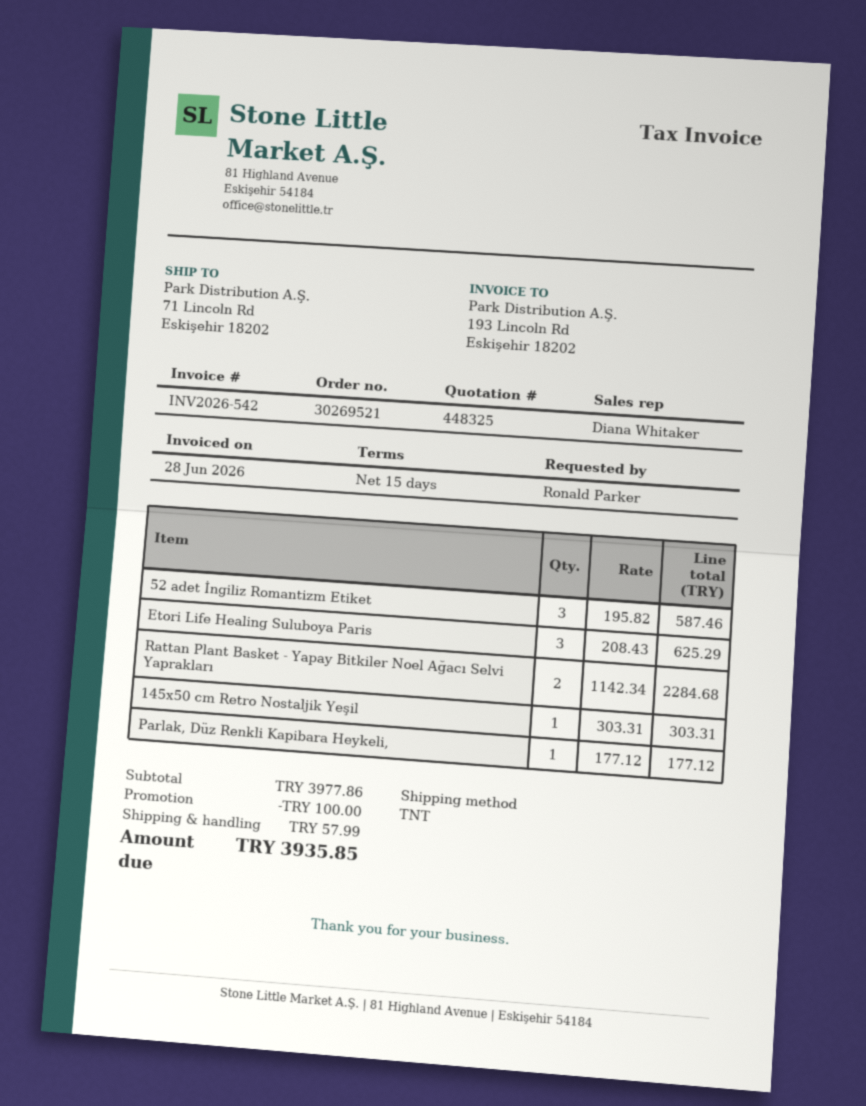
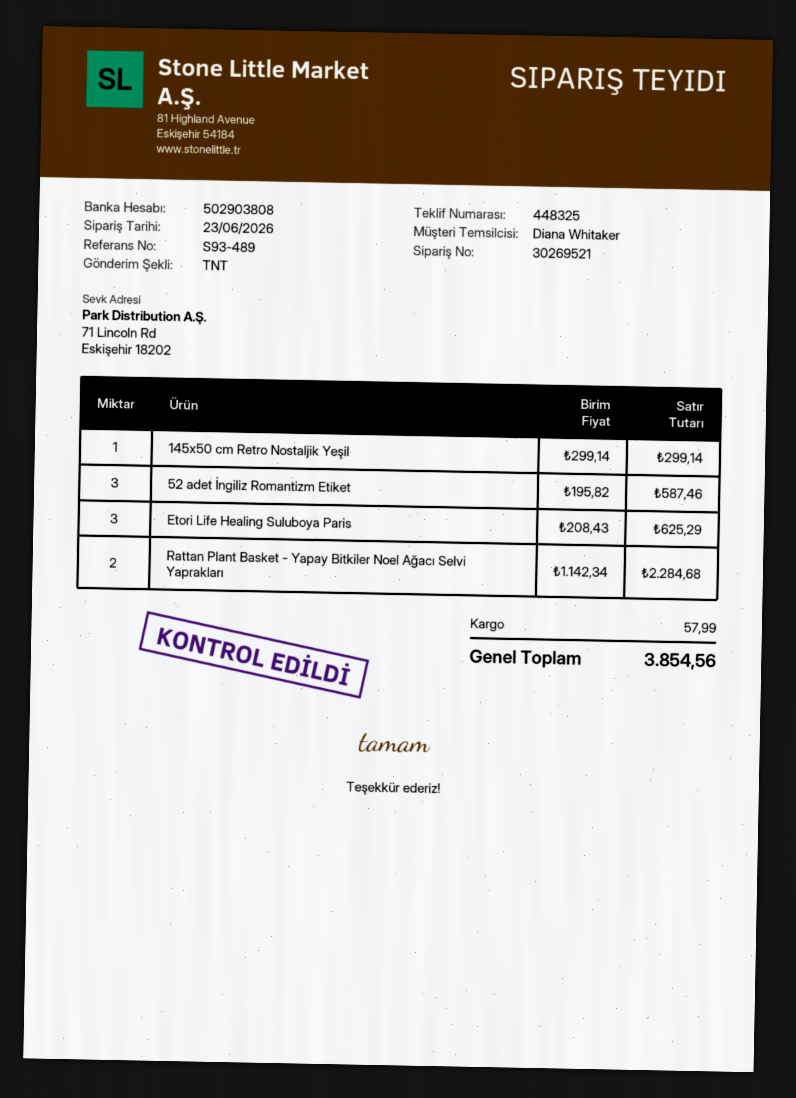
145x50 cm Retro Nostaljik Yeşil: 1 x 303.31 = 303.31 -> 1 x 299.14 = 299.14
Parlak, Düz Renkli Kapibara Heykeli,: 1 x 177.12 = 177.12 -> none
discount: 100.00 -> none
total: 3935.85 -> 3854.56

